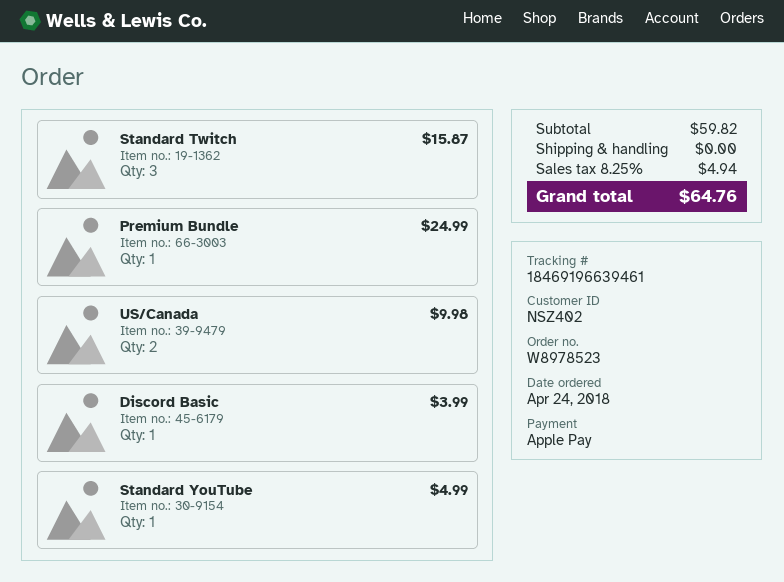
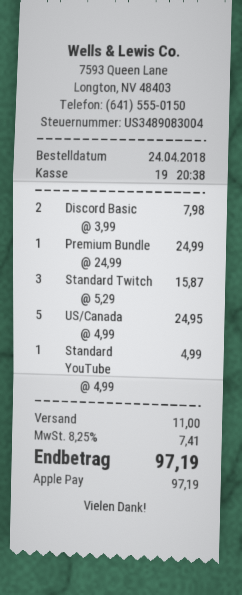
US/Canada: 2 for 9.98 -> 5 for 24.95
Discord Basic: 1 for 3.99 -> 2 for 7.98
shipping: 0.00 -> 11.00
tax: 8.25% = 4.94 -> 8.25% = 7.41
total: 64.76 -> 97.19

